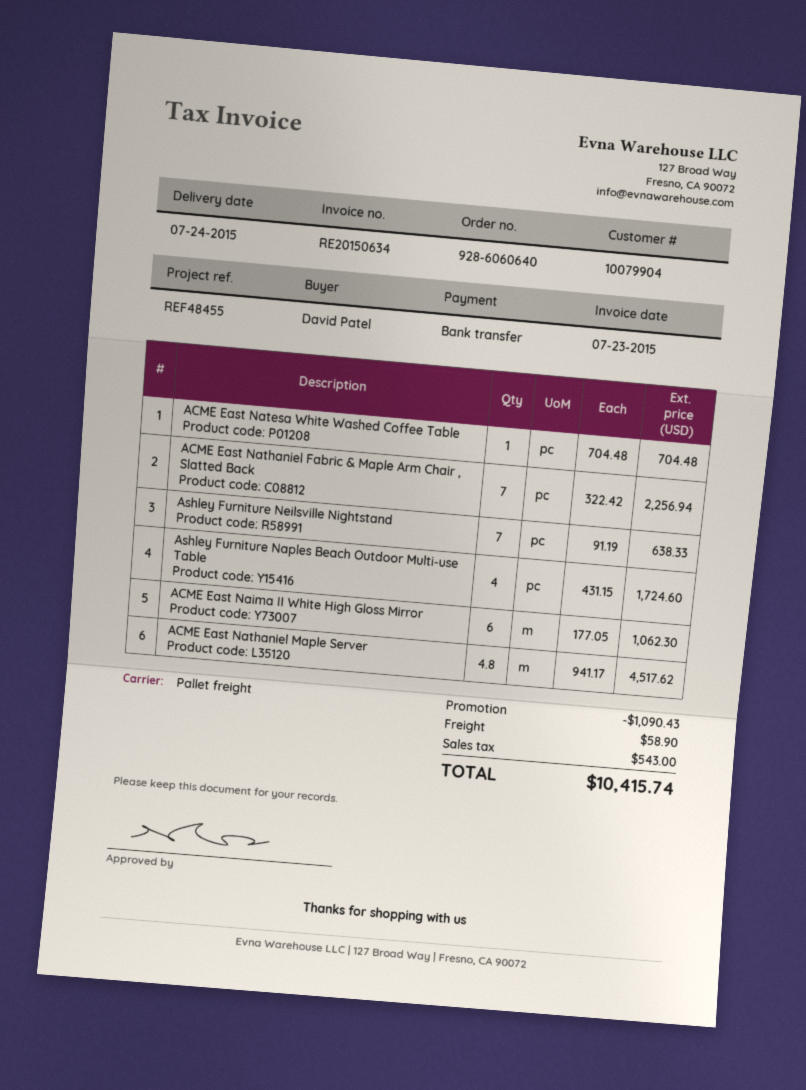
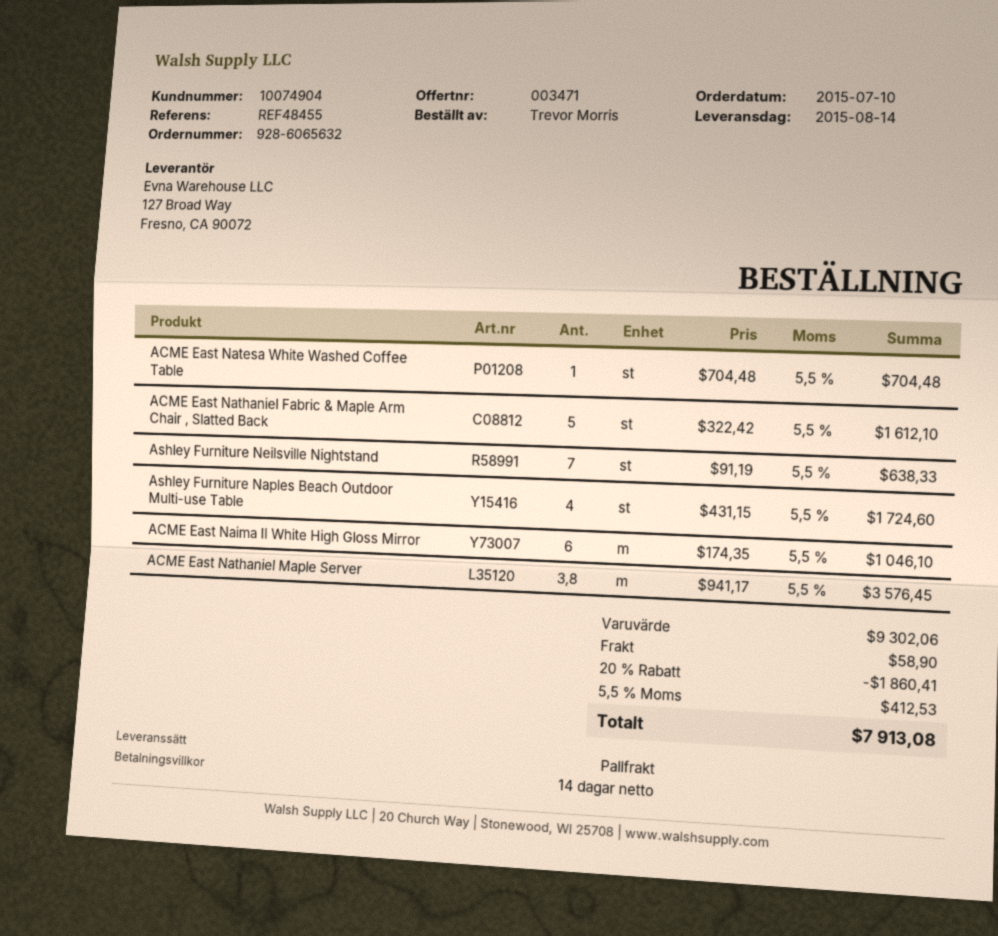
order number: 928-6060640 -> 928-6065632
delivery date: 2015-07-24 -> 2015-08-14
customer number: 10079904 -> 10074904
ordered by: David Patel -> Trevor Morris
ACME East Nathaniel Fabric & Maple Arm Chair , Slatted Back: 7 x 322.42 = 2256.94 -> 5 x 322.42 = 1612.10
ACME East Naima II White High Gloss Mirror: 6 x 177.05 = 1062.30 -> 6 x 174.35 = 1046.10
ACME East Nathaniel Maple Server: 4.8 x 941.17 = 4517.62 -> 3.8 x 941.17 = 3576.45
discount: 1090.43 -> 1860.41
tax: 543.00 -> 412.53
total: 10415.74 -> 7913.08

